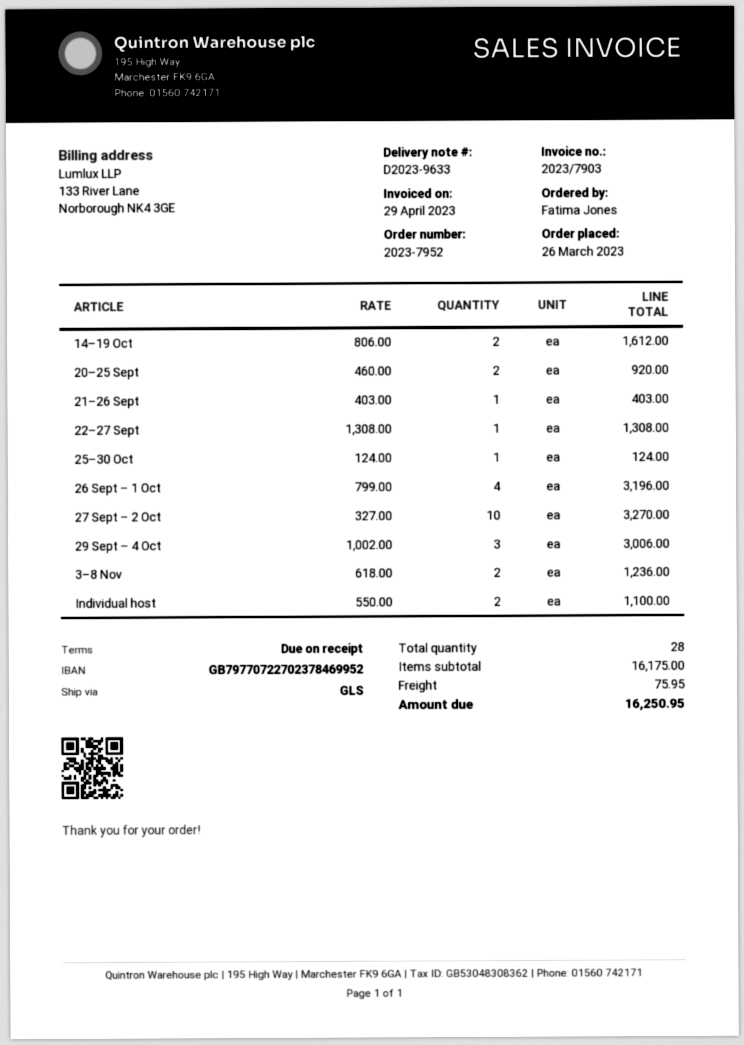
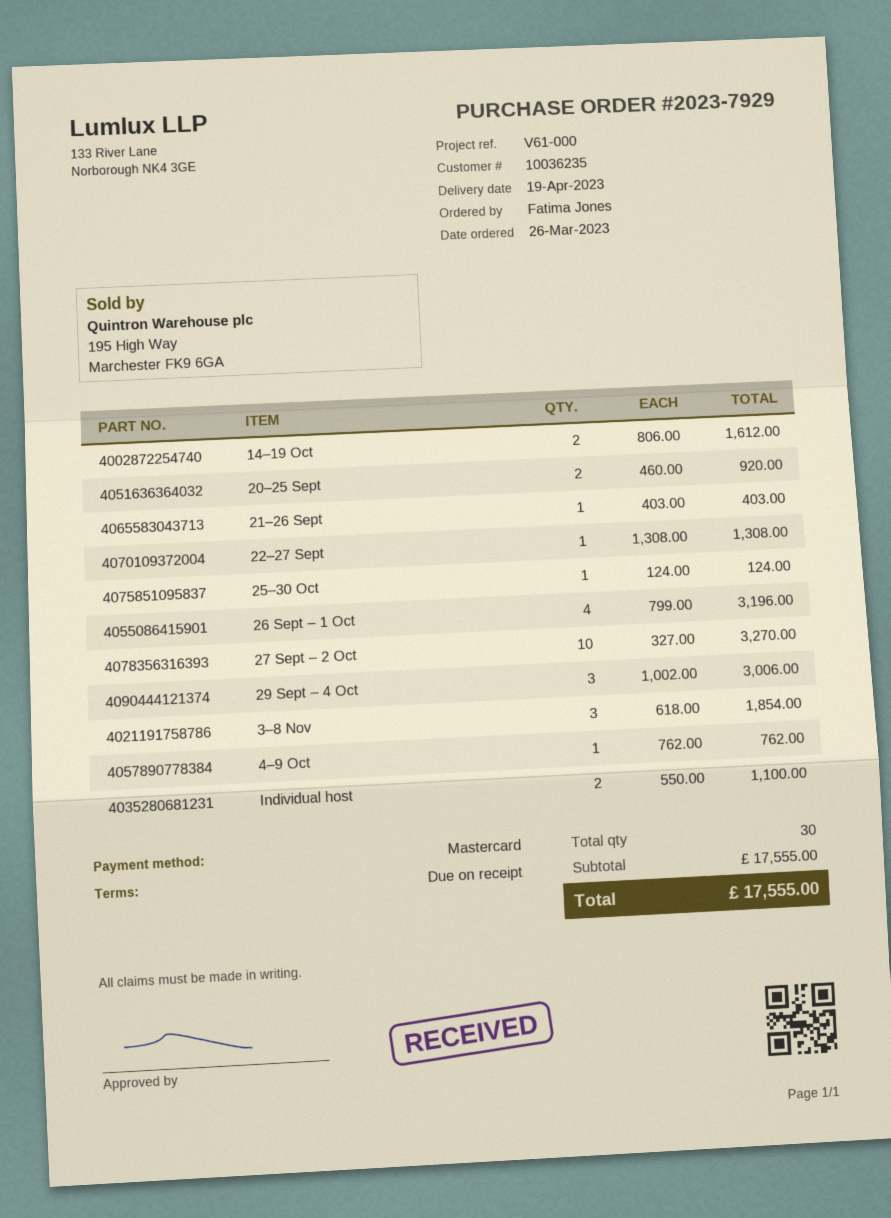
order number: 2023-7952 -> 2023-7929
3–8 Nov: 2 x 618.00 = 1236.00 -> 3 x 618.00 = 1854.00
4–9 Oct: none -> 1 x 762.00 = 762.00
total quantity: 28 -> 30
subtotal: 16175.00 -> 17555.00
shipping: 75.95 -> none
total: 16250.95 -> 17555.00

